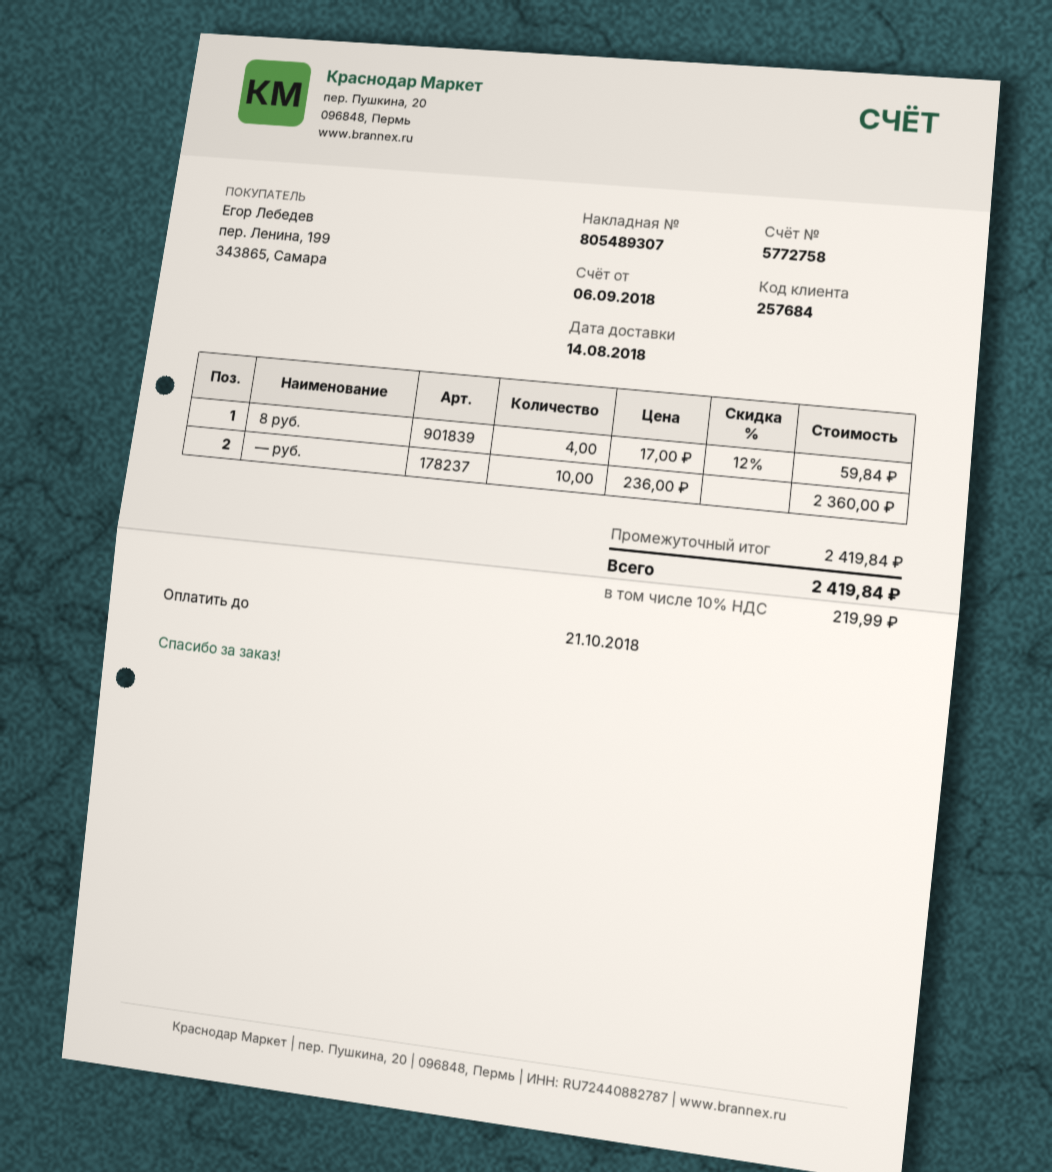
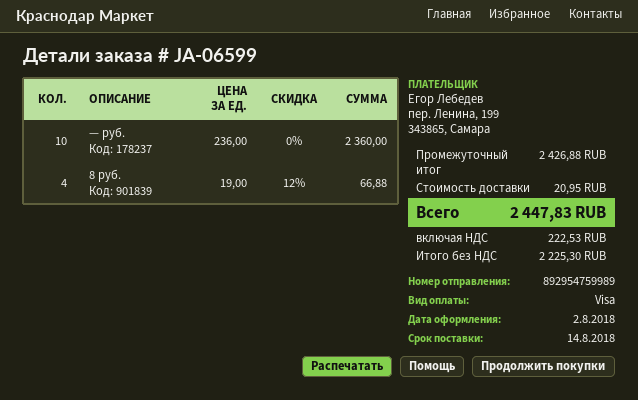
8 руб.: 4 x 17.00 - 12% = 59.84 -> 4 x 19.00 - 12% = 66.88
subtotal: 2419.84 -> 2426.88
shipping: none -> 20.95
tax: 219.99 -> 222.53
total: 2419.84 -> 2447.83

